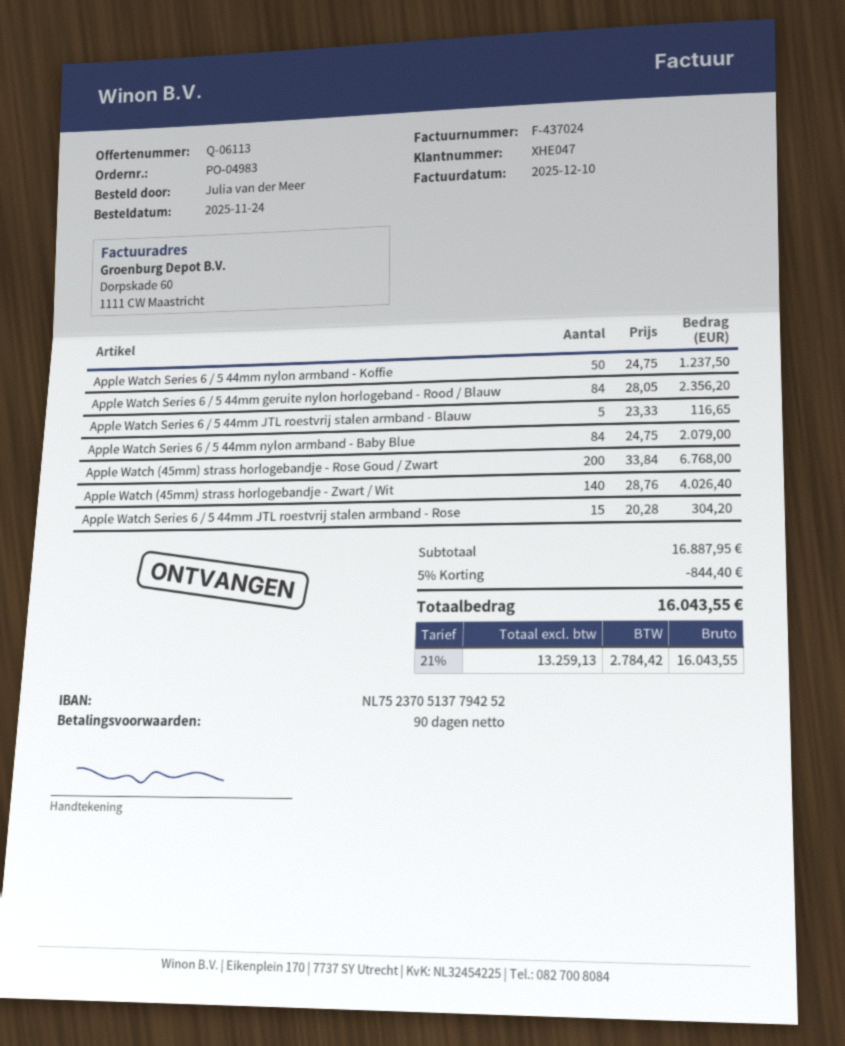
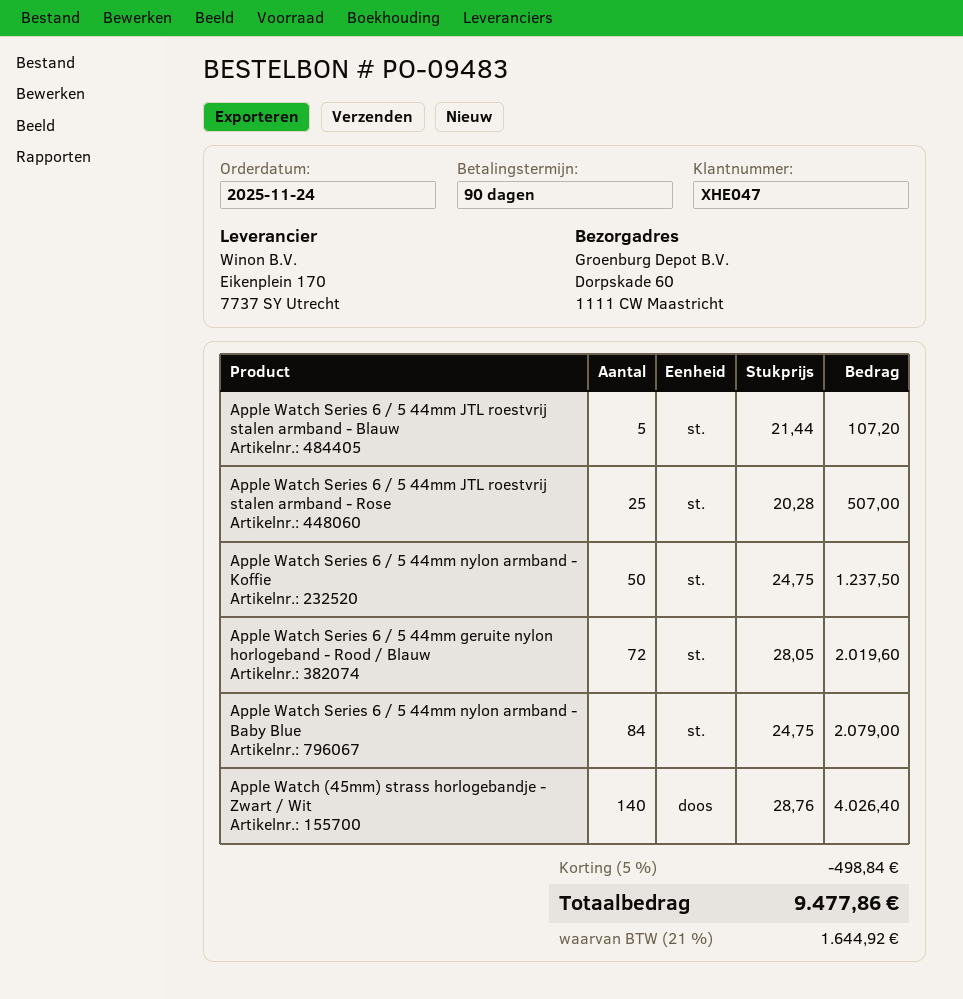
order number: PO-04983 -> PO-09483
Apple Watch Series 6 / 5 44mm geruite nylon horlogeband - Rood / Blauw: 84 x 28.05 = 2356.20 -> 72 x 28.05 = 2019.60
Apple Watch Series 6 / 5 44mm JTL roestvrij stalen armband - Blauw: 5 x 23.33 = 116.65 -> 5 x 21.44 = 107.20
Apple Watch (45mm) strass horlogebandje - Rose Goud / Zwart: 200 x 33.84 = 6768.00 -> none
Apple Watch Series 6 / 5 44mm JTL roestvrij stalen armband - Rose: 15 x 20.28 = 304.20 -> 25 x 20.28 = 507.00
discount: 5% = 844.40 -> 5% = 498.84
tax: 21% = 2784.42 -> 21% = 1644.92
total: 16043.55 -> 9477.86

